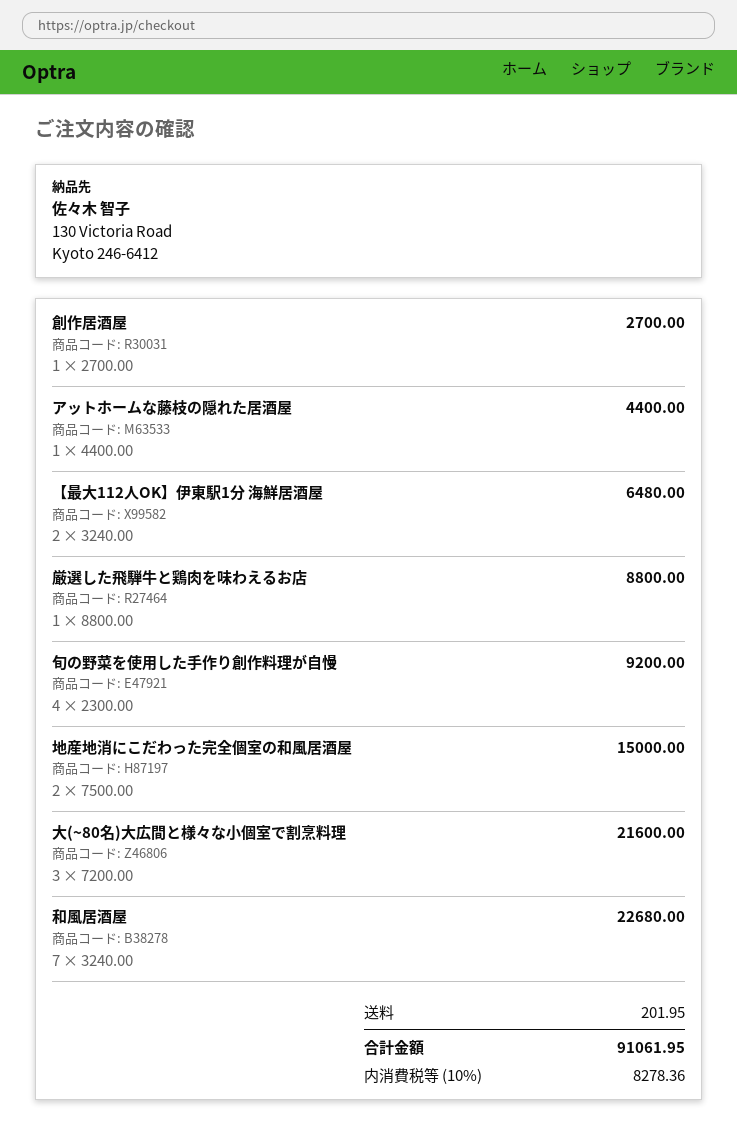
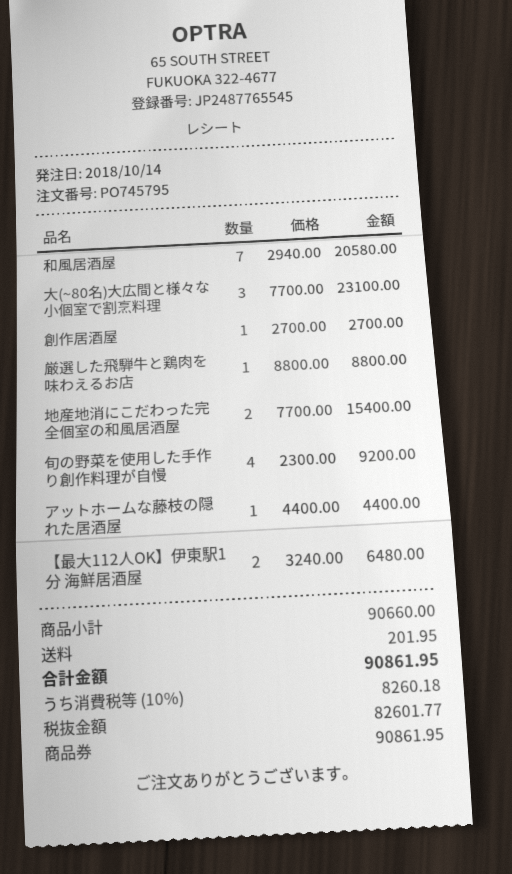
地産地消にこだわった完全個室の和風居酒屋: 2 x 7500.00 = 15000.00 -> 2 x 7700.00 = 15400.00
大(~80名)大広間と様々な小個室で割烹料理: 3 x 7200.00 = 21600.00 -> 3 x 7700.00 = 23100.00
和風居酒屋: 7 x 3240.00 = 22680.00 -> 7 x 2940.00 = 20580.00
tax: 10% = 8278.36 -> 10% = 8260.18
total: 91061.95 -> 90861.95

